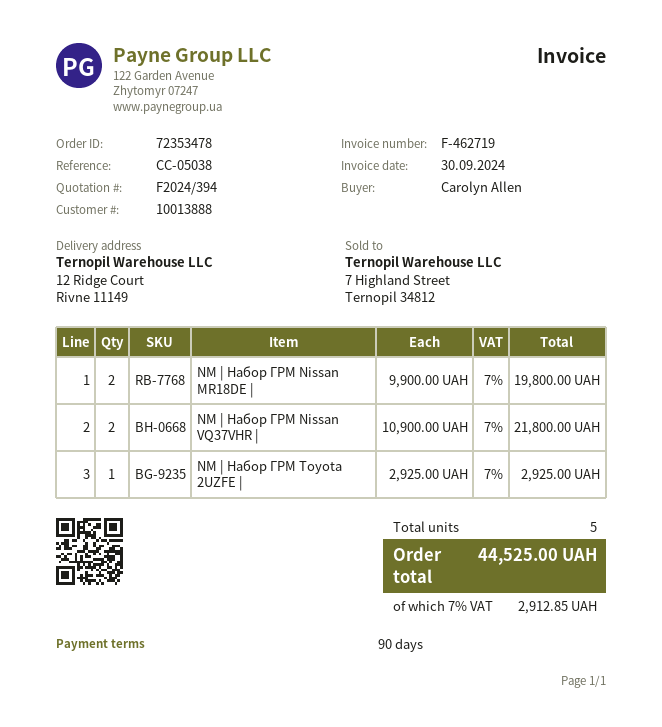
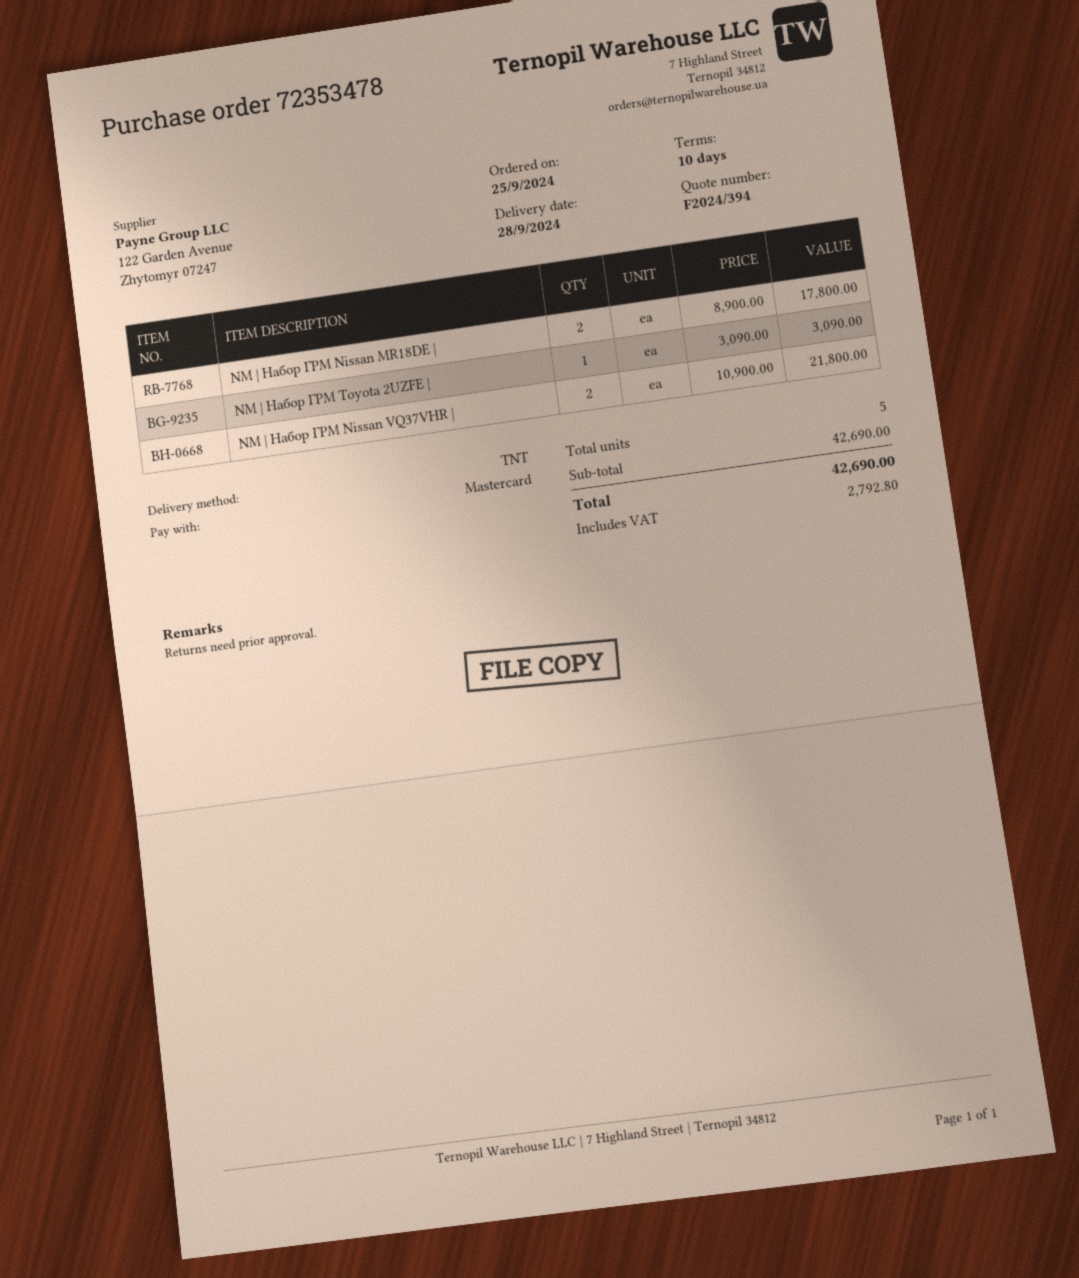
payment terms: 90 days -> 10 days
NM | Набор ГРМ Nissan MR18DE |: 2 x 9900.00 = 19800.00 -> 2 x 8900.00 = 17800.00
NM | Набор ГРМ Toyota 2UZFE |: 1 x 2925.00 = 2925.00 -> 1 x 3090.00 = 3090.00
tax: 2912.85 -> 2792.80
total: 44525.00 -> 42690.00

